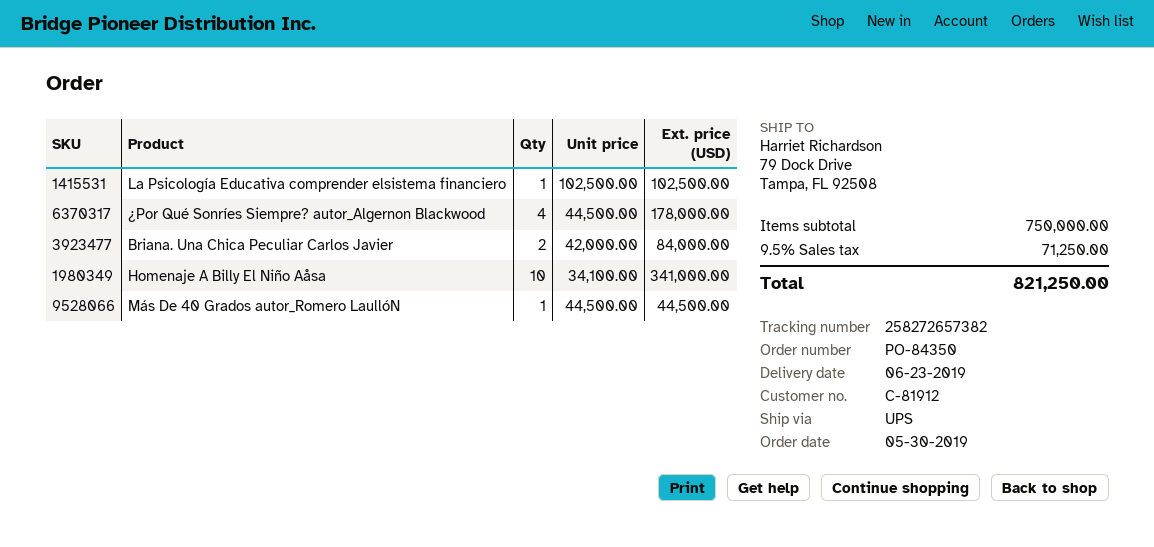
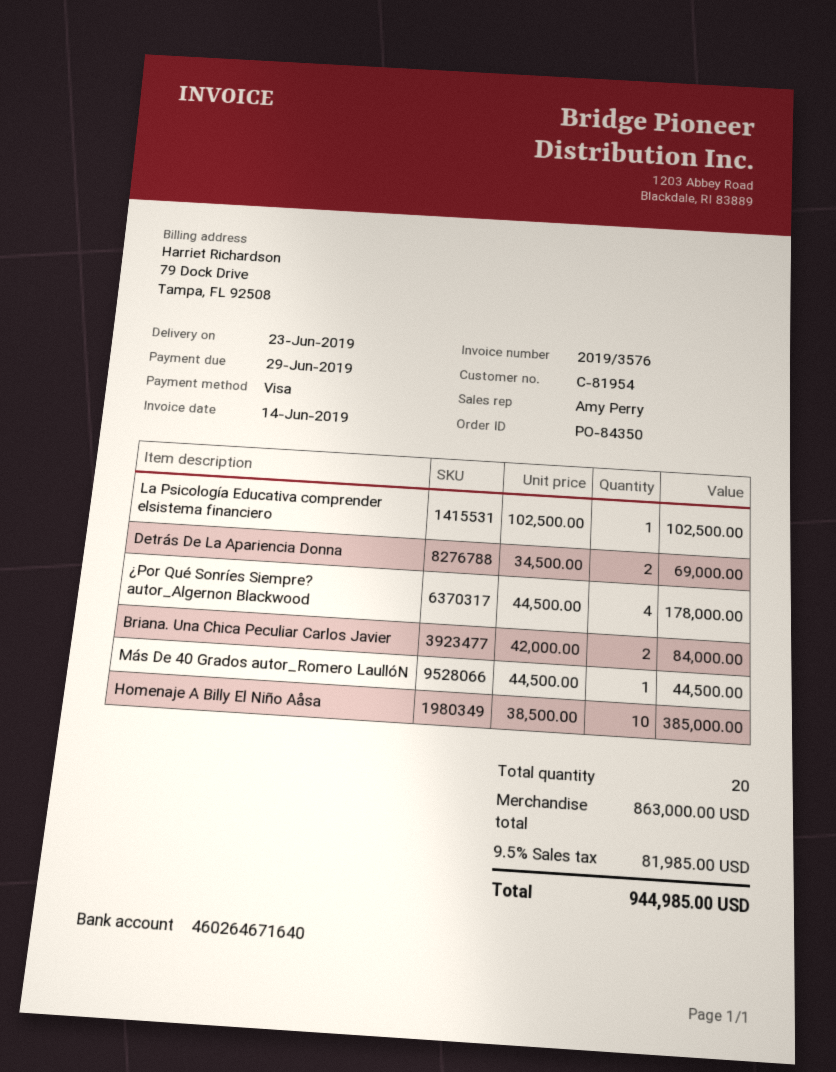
customer number: C-81912 -> C-81954
Homenaje A Billy El Niño Aåsa: 10 x 34100.00 = 341000.00 -> 10 x 38500.00 = 385000.00
Detrás De La Apariencia Donna: none -> 2 x 34500.00 = 69000.00
subtotal: 750000.00 -> 863000.00
tax: 9.5% = 71250.00 -> 9.5% = 81985.00
total: 821250.00 -> 944985.00

